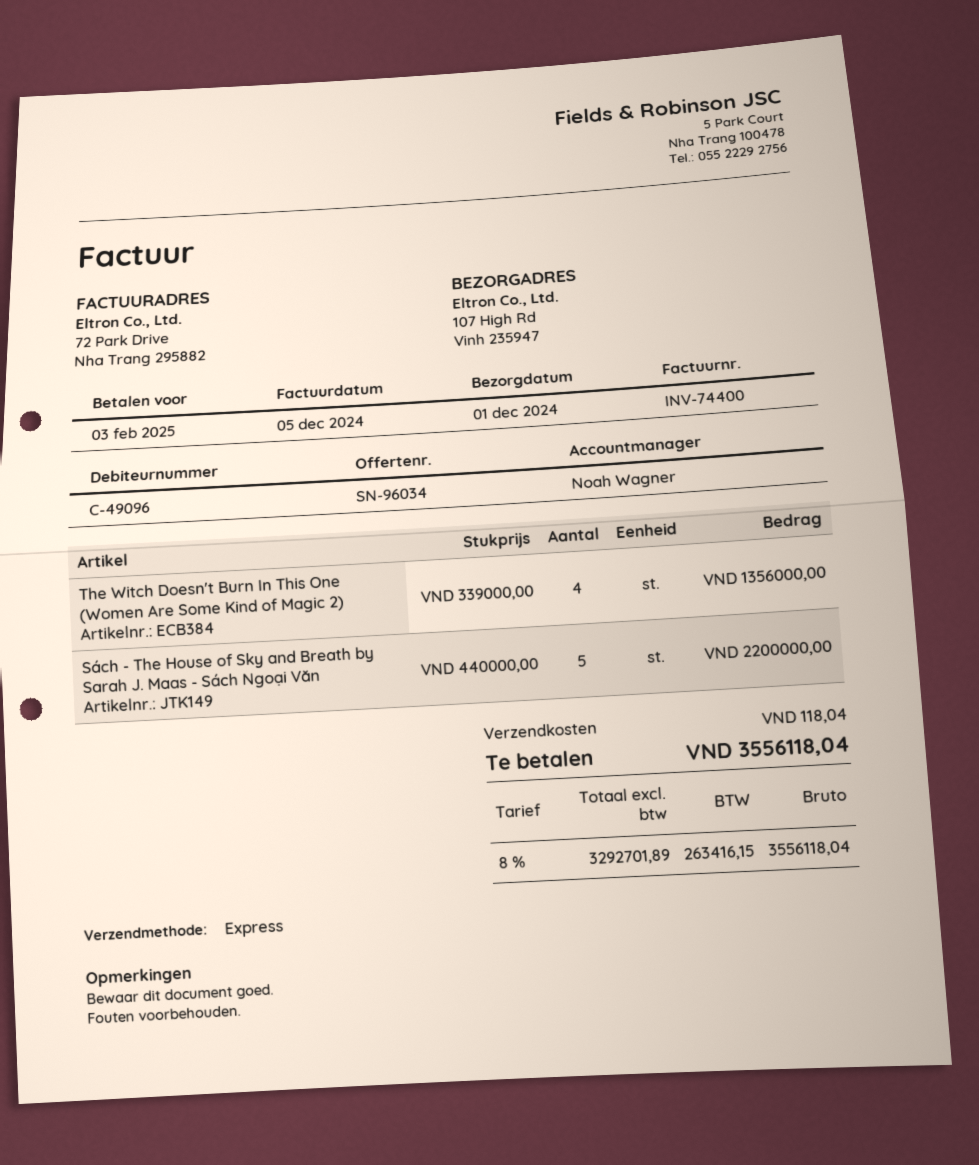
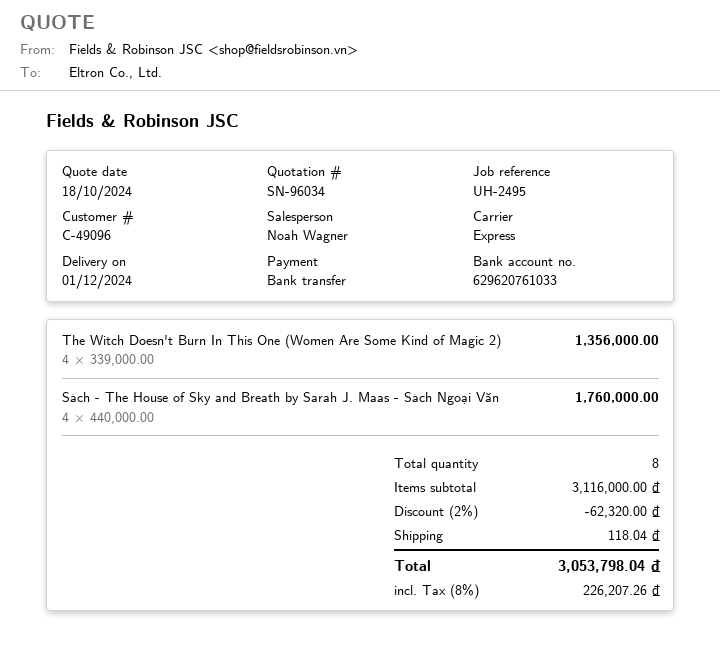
Sách - The House of Sky and Breath by Sarah J. Maas - Sách Ngoại Văn: 5 x 440000.00 = 2200000.00 -> 4 x 440000.00 = 1760000.00
discount: none -> 2% = 62320.00
tax: 8% = 263416.15 -> 8% = 226207.26
total: 3556118.04 -> 3053798.04

